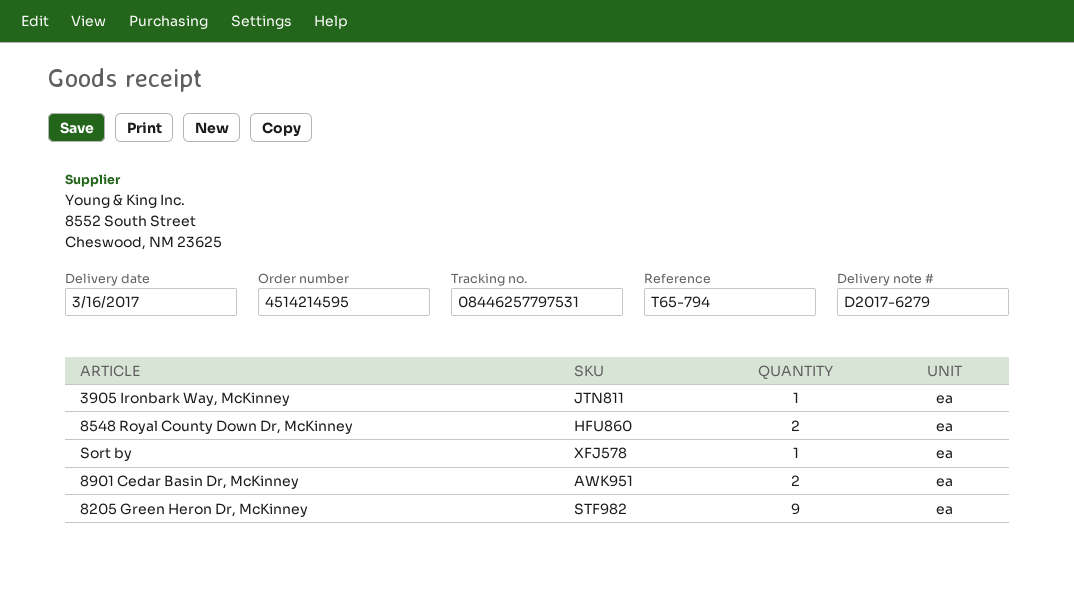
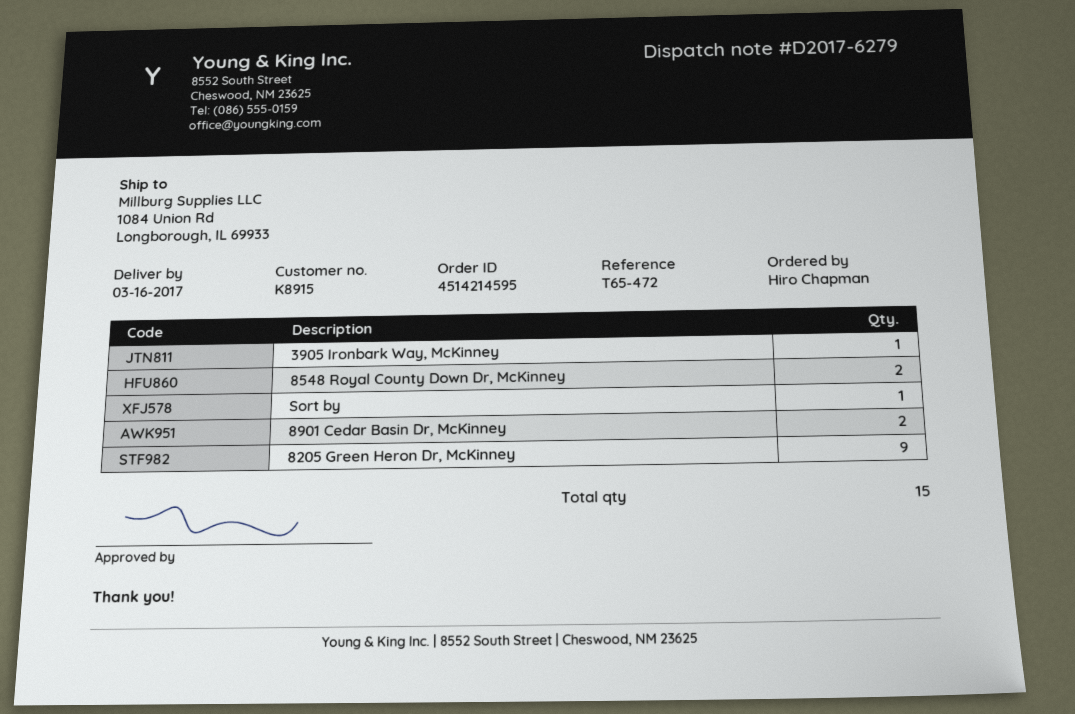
reference: T65-794 -> T65-472

